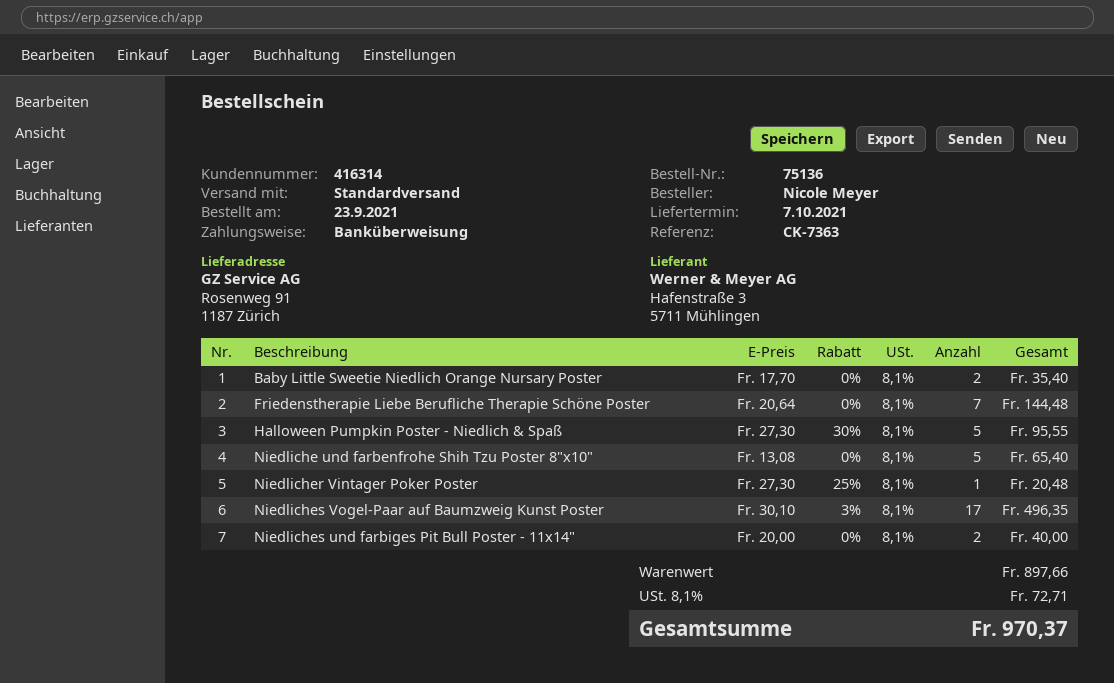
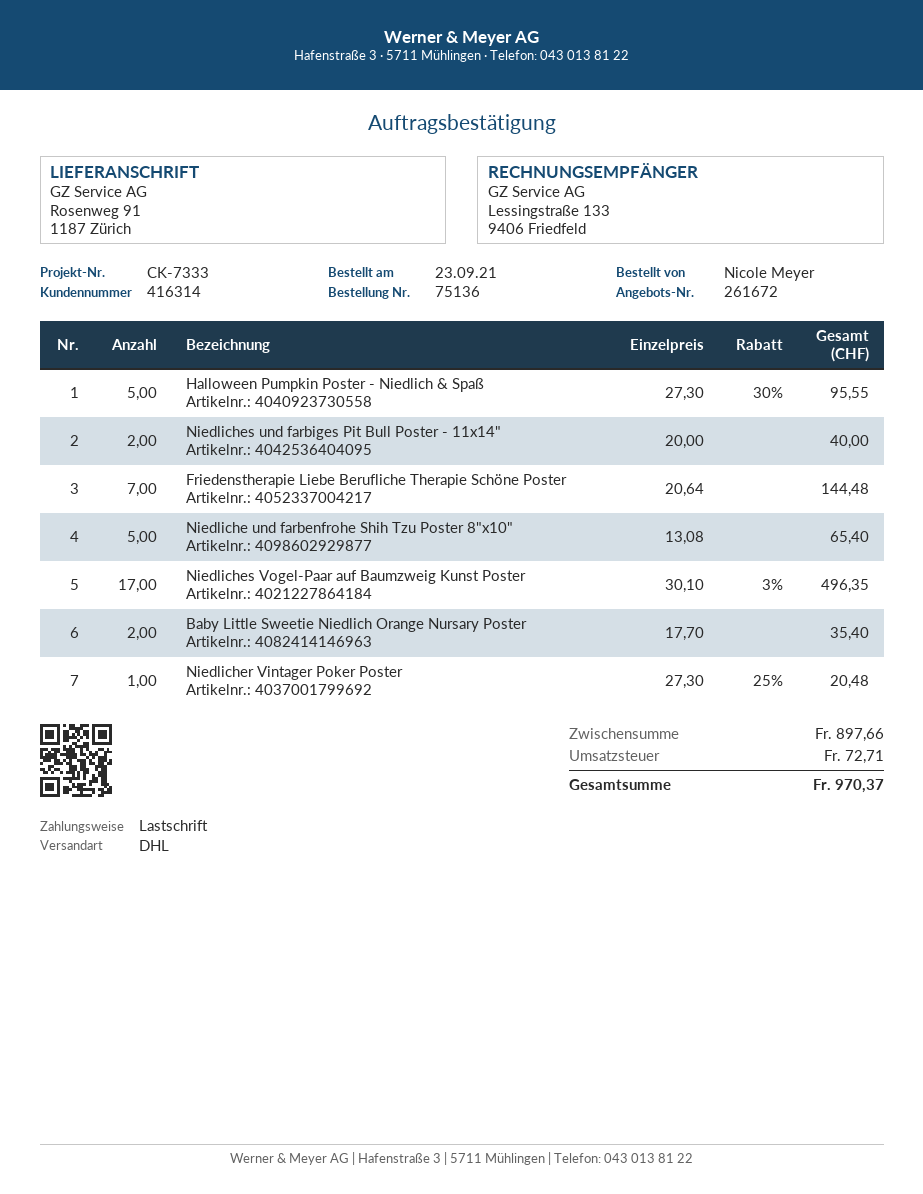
reference: CK-7363 -> CK-7333
payment method: bank transfer -> direct debit
shipping method: standard -> DHL

